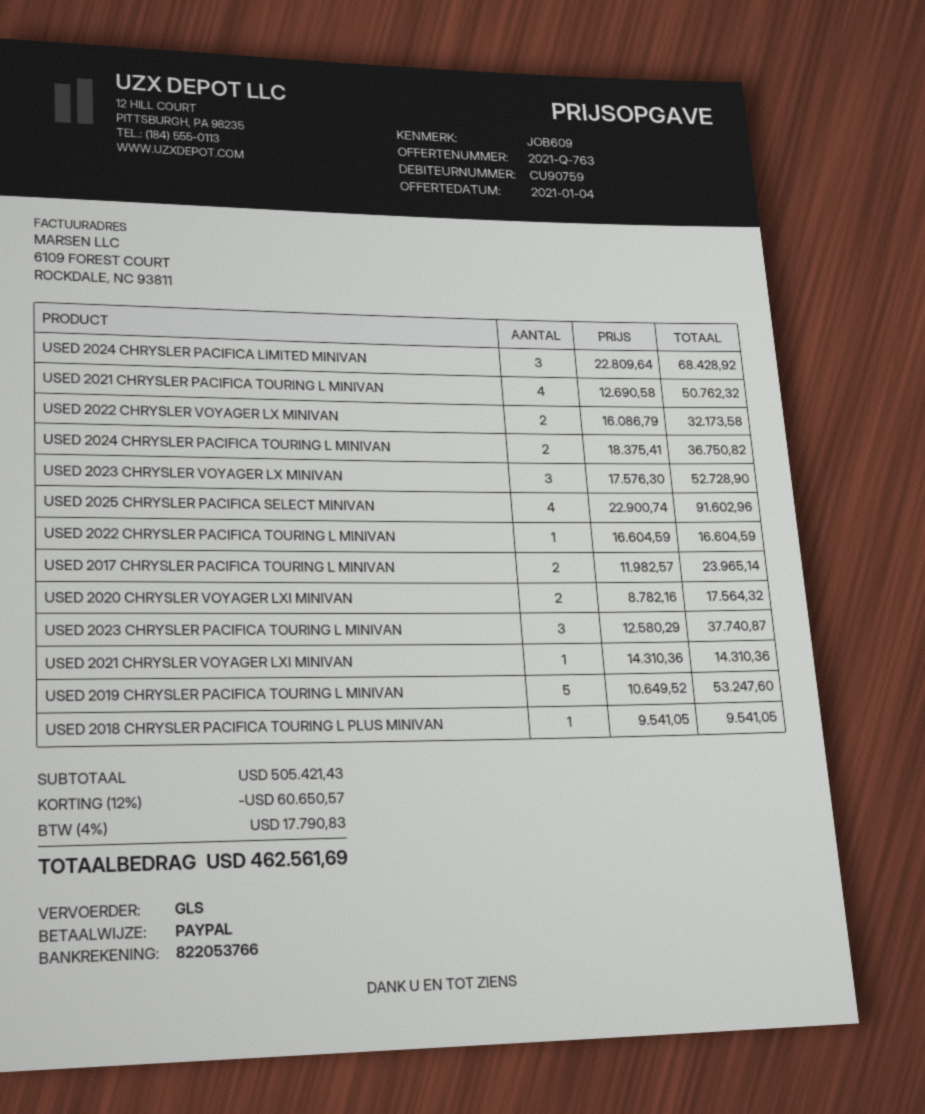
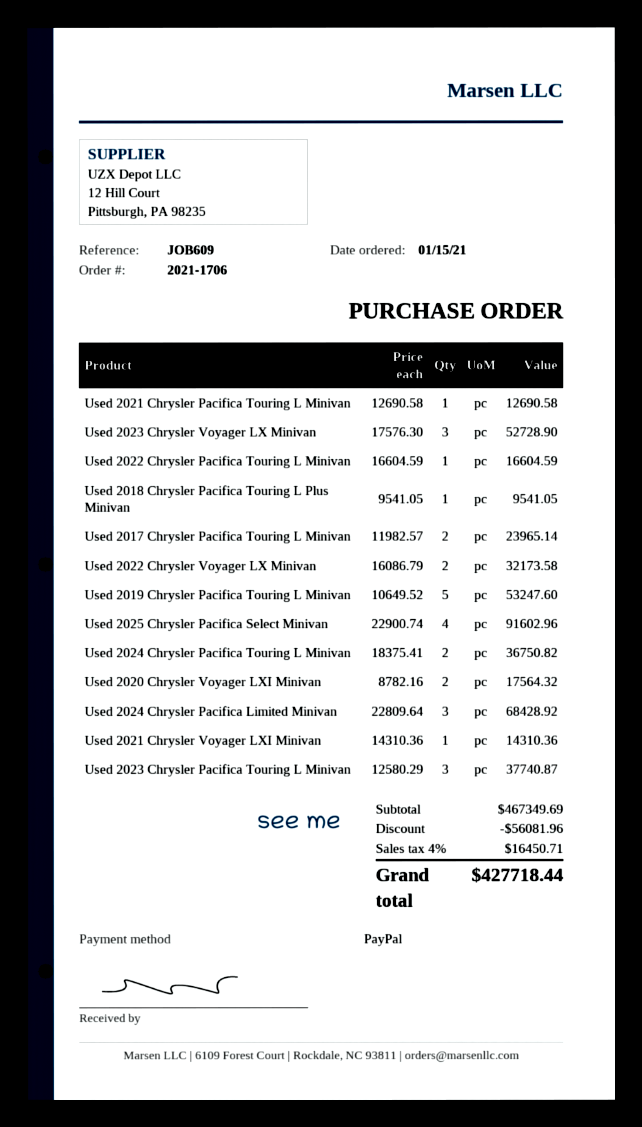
USED 2021 CHRYSLER PACIFICA TOURING L MINIVAN: 4 x 12690.58 = 50762.32 -> 1 x 12690.58 = 12690.58
subtotal: 505421.43 -> 467349.69
discount: 60650.57 -> 56081.96
tax: 4% = 17790.83 -> 4% = 16450.71
total: 462561.69 -> 427718.44

